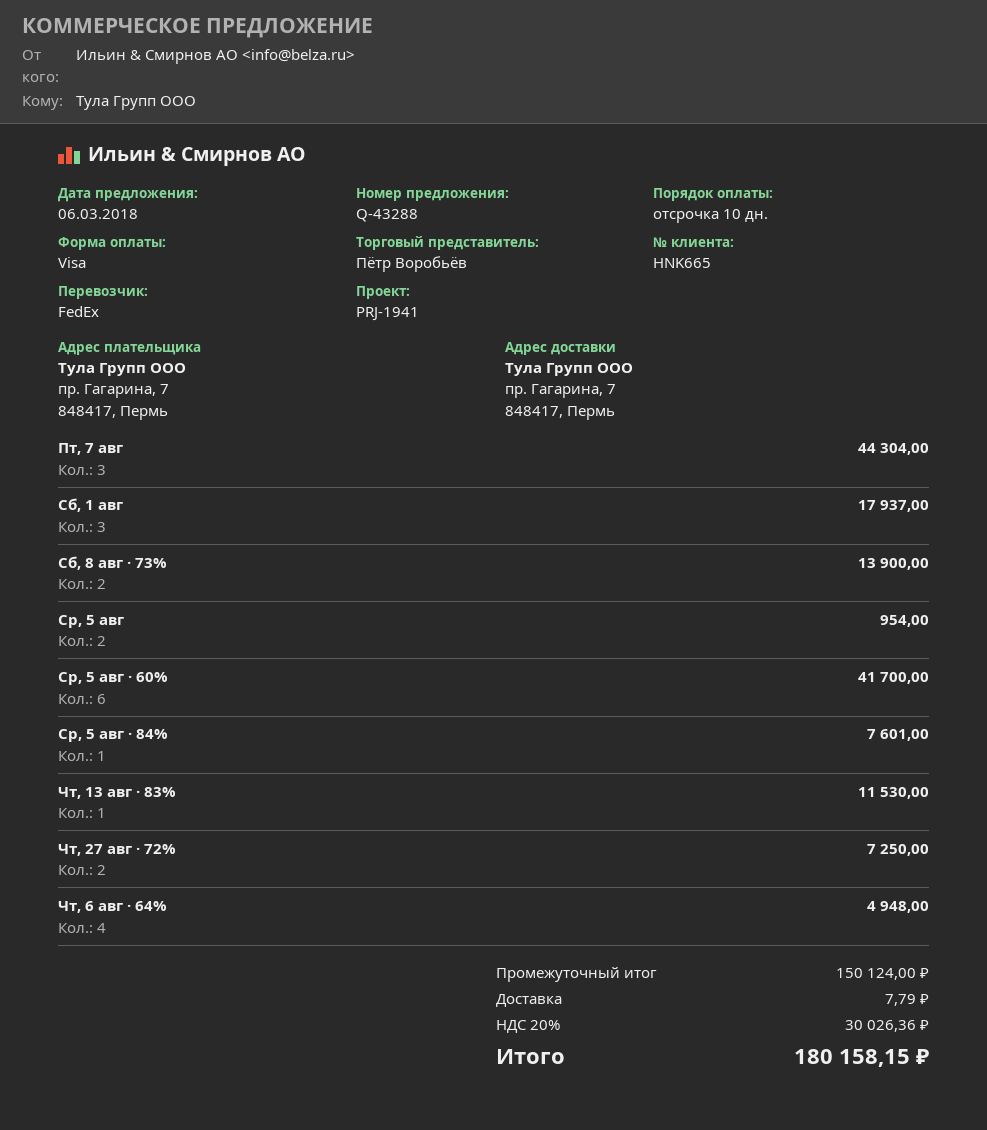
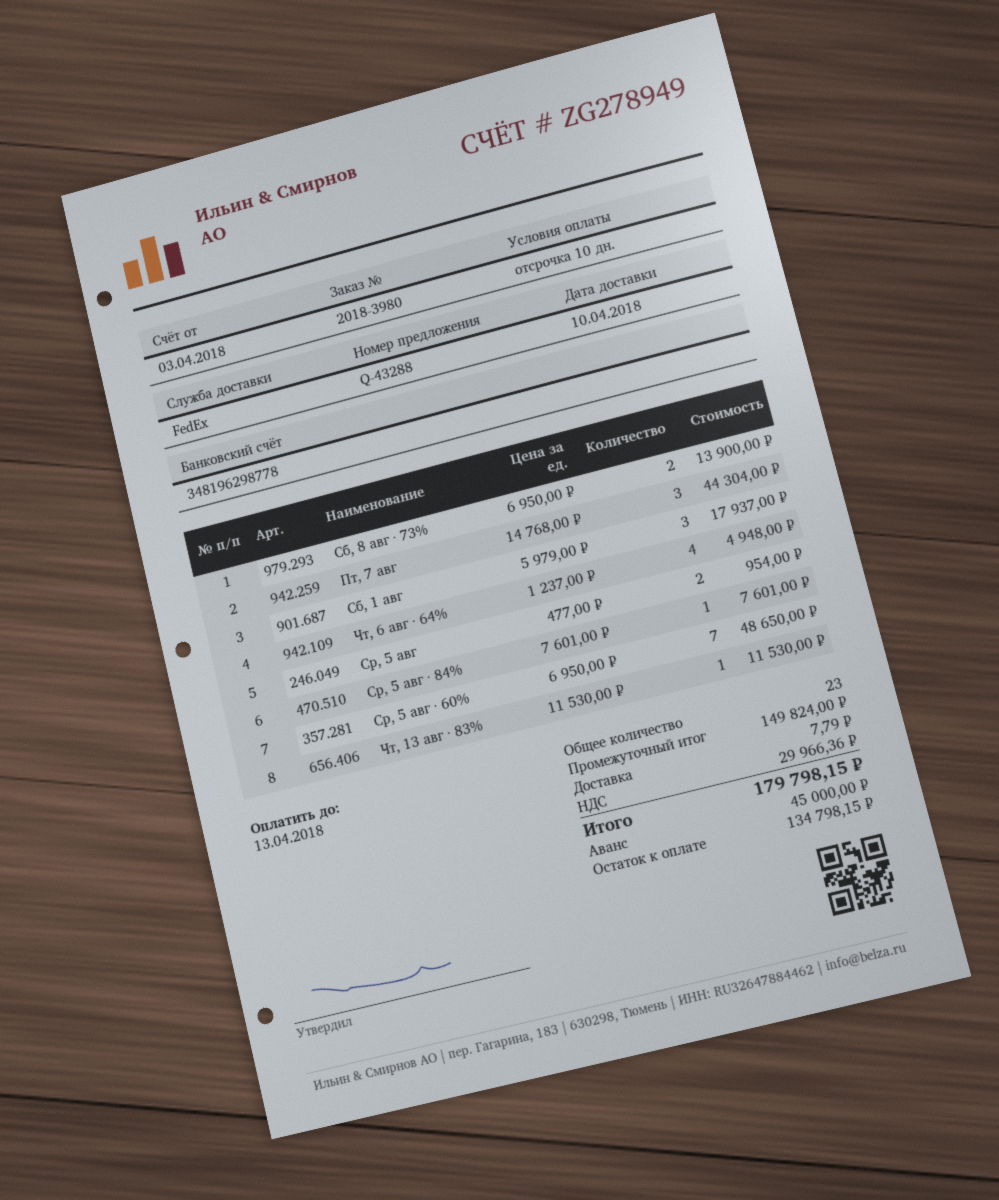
Ср, 5 авг · 60%: 6 for 41700.00 -> 7 for 48650.00
Чт, 27 авг · 72%: 2 for 7250.00 -> none
subtotal: 150124.00 -> 149824.00
tax: 30026.36 -> 29966.36
total: 180158.15 -> 179798.15

